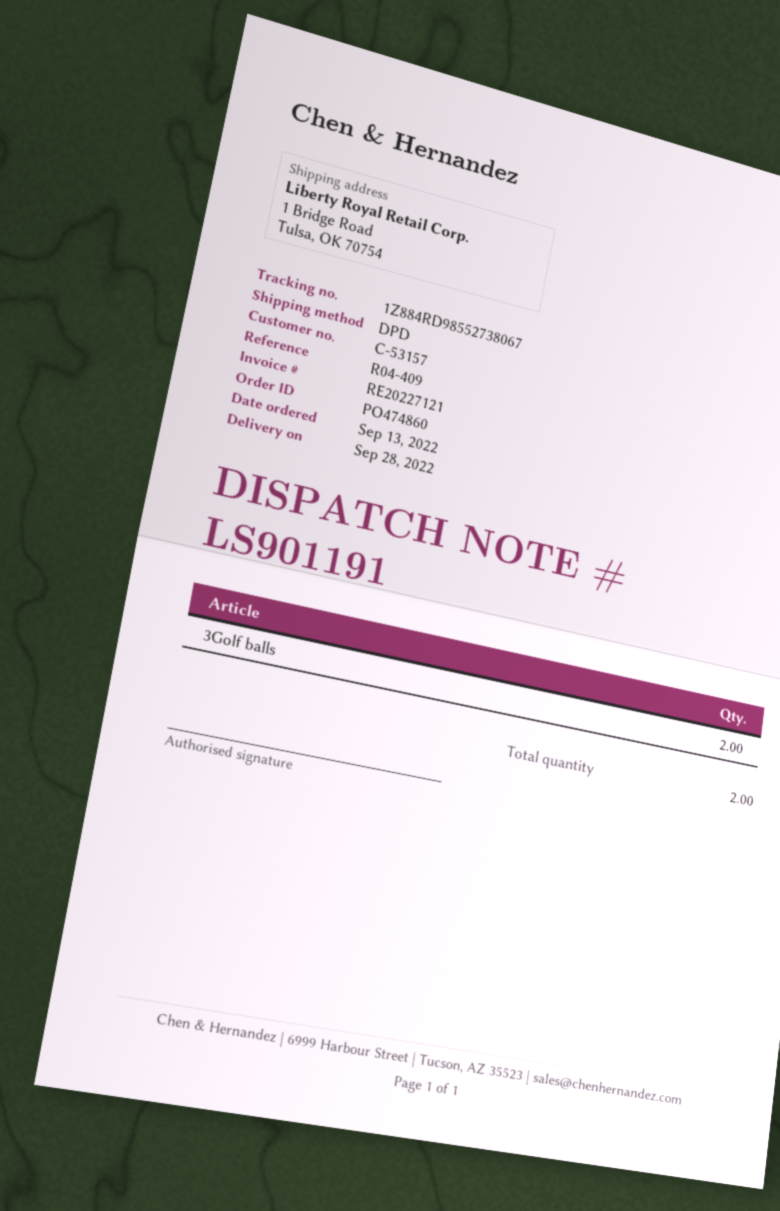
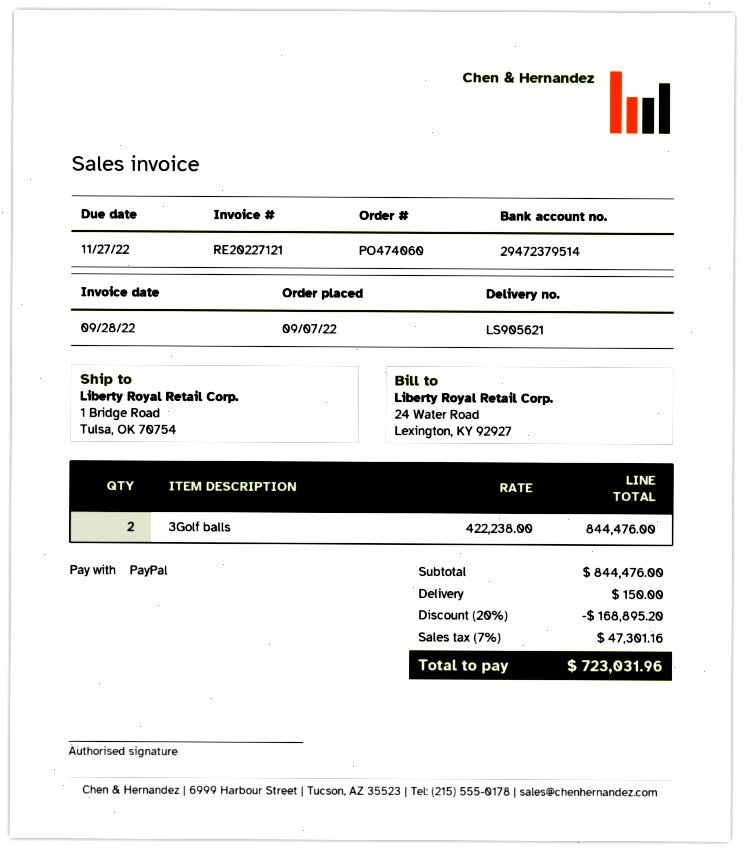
order number: PO474860 -> PO474060
order date: 2022-09-13 -> 2022-09-07
delivery note number: LS901191 -> LS905621

